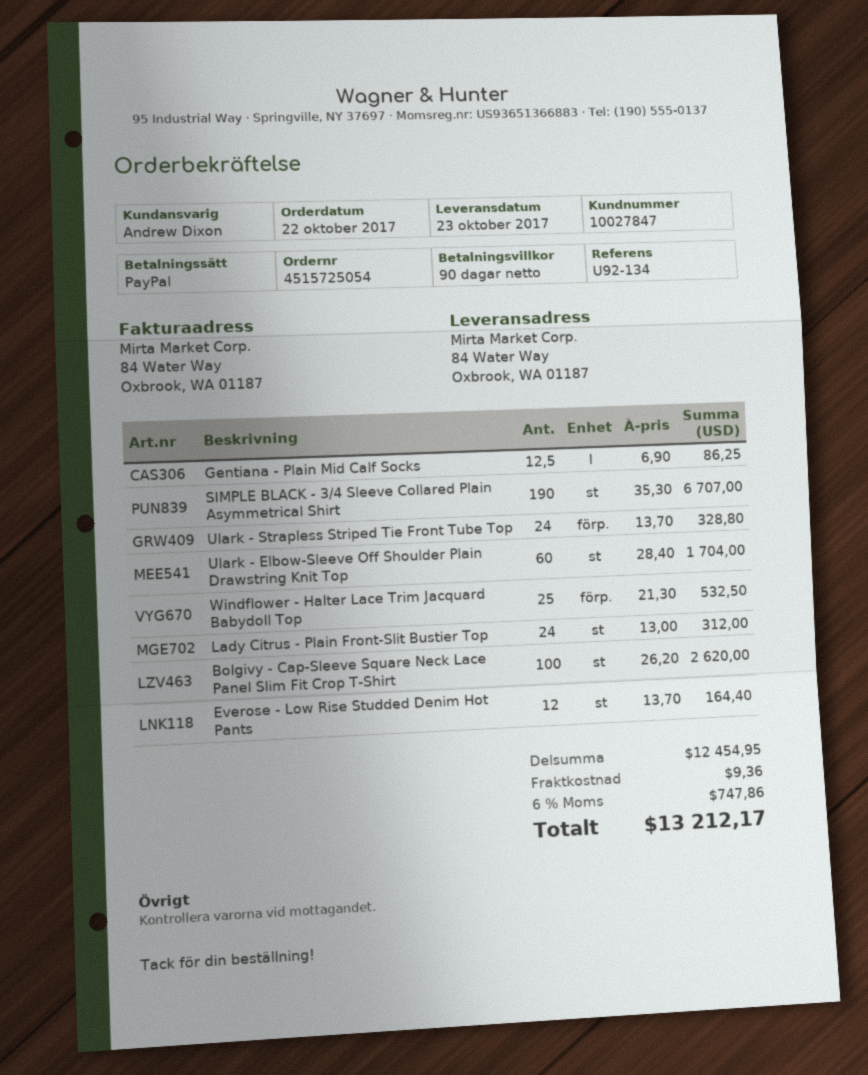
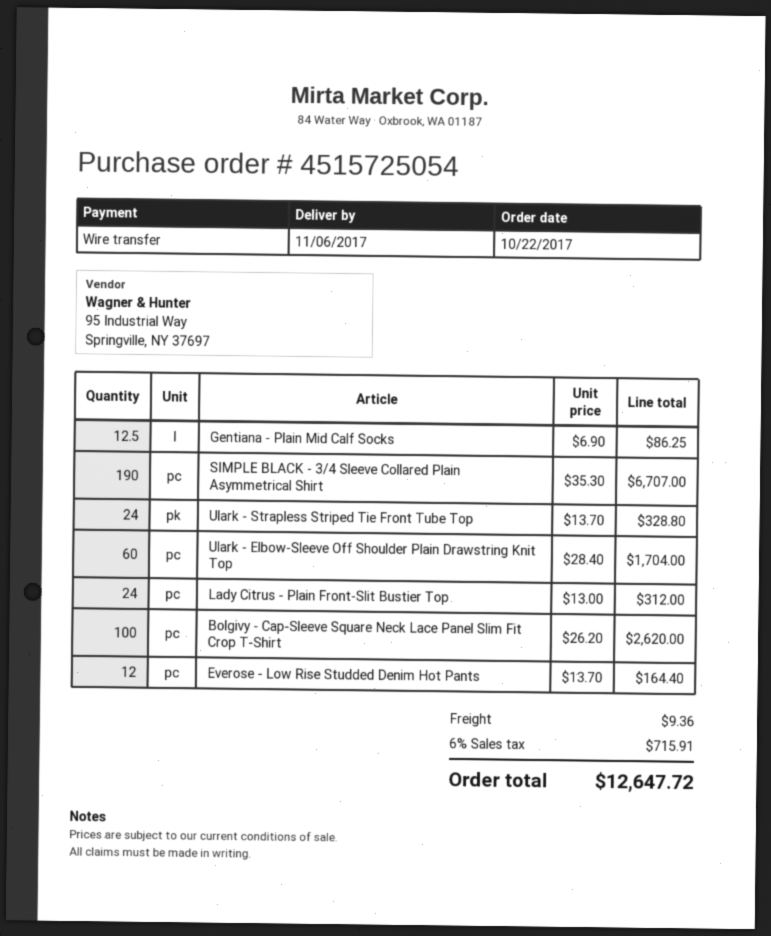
delivery date: 2017-10-23 -> 2017-11-06
payment method: PayPal -> bank transfer
Windflower - Halter Lace Trim Jacquard Babydoll Top: 25 x 21.30 = 532.50 -> none
tax: 6% = 747.86 -> 6% = 715.91
total: 13212.17 -> 12647.72

